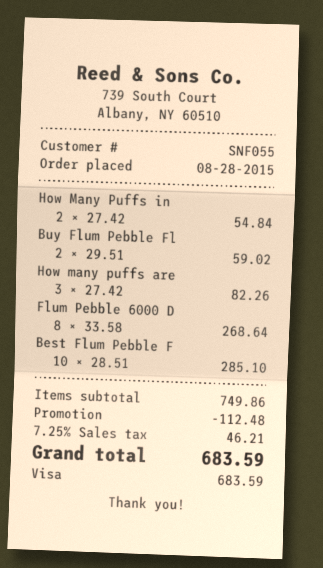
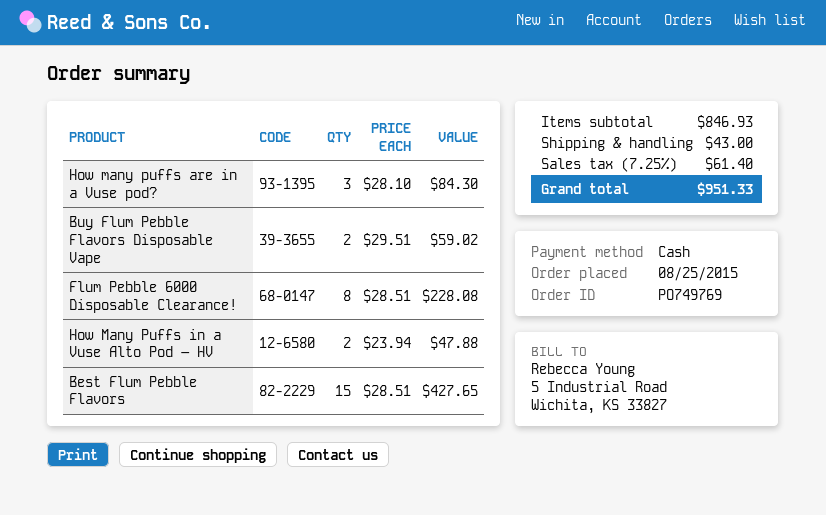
order date: 2015-08-28 -> 2015-08-25
payment method: Visa -> cash
How Many Puffs in: 2 x 27.42 = 54.84 -> 2 x 23.94 = 47.88
How many puffs are: 3 x 27.42 = 82.26 -> 3 x 28.10 = 84.30
Flum Pebble 6000 D: 8 x 33.58 = 268.64 -> 8 x 28.51 = 228.08
Best Flum Pebble F: 10 x 28.51 = 285.10 -> 15 x 28.51 = 427.65
subtotal: 749.86 -> 846.93
discount: 112.48 -> none
shipping: none -> 43.00
tax: 7.25% = 46.21 -> 7.25% = 61.40
total: 683.59 -> 951.33

